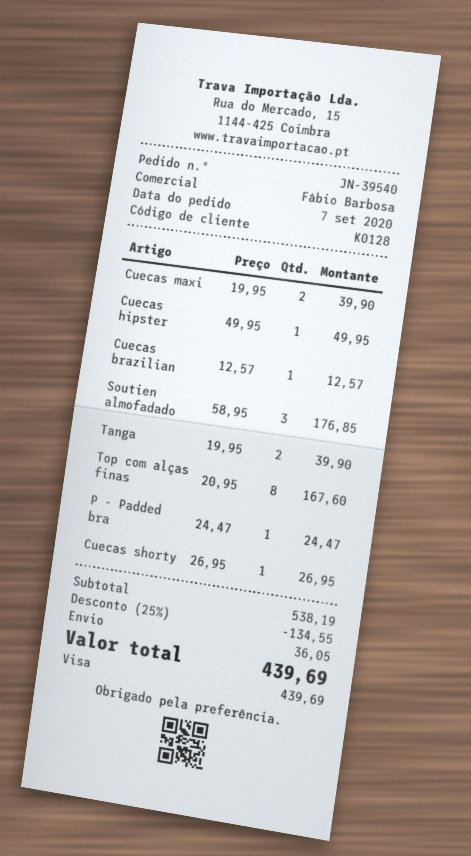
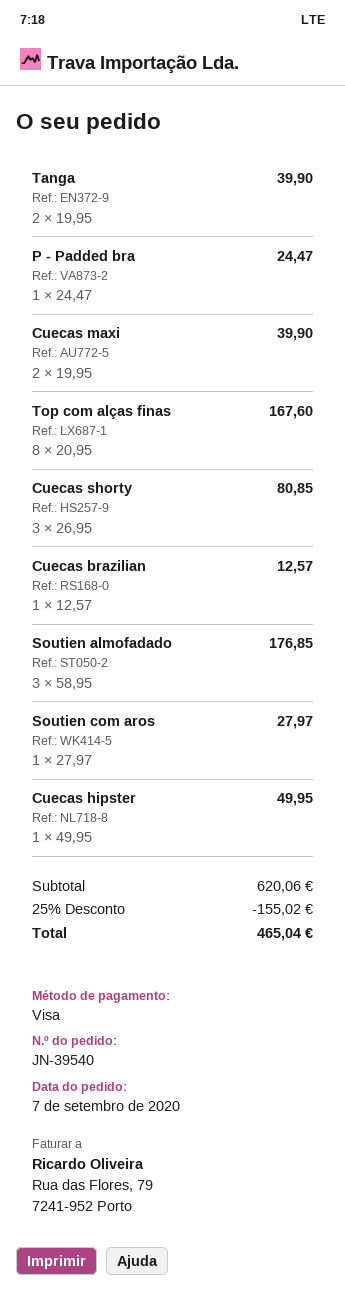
Cuecas shorty: 1 x 26.95 = 26.95 -> 3 x 26.95 = 80.85
Soutien com aros: none -> 1 x 27.97 = 27.97
subtotal: 538.19 -> 620.06
discount: 25% = 134.55 -> 25% = 155.02
shipping: 36.05 -> none
total: 439.69 -> 465.04

